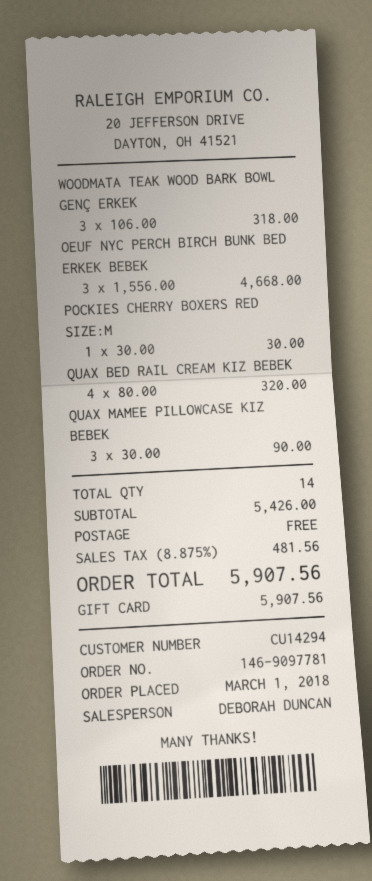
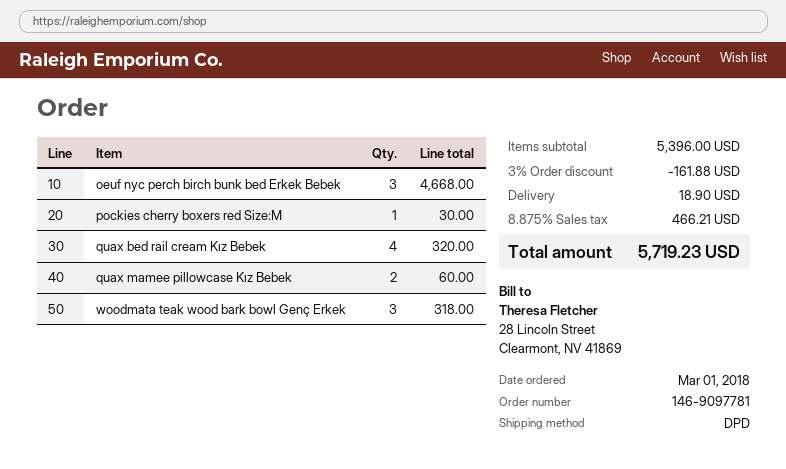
QUAX MAMEE PILLOWCASE KIZ BEBEK: 3 for 90.00 -> 2 for 60.00
subtotal: 5426.00 -> 5396.00
discount: none -> 3% = 161.88
shipping: 0.00 -> 18.90
tax: 8.875% = 481.56 -> 8.875% = 466.21
total: 5907.56 -> 5719.23

